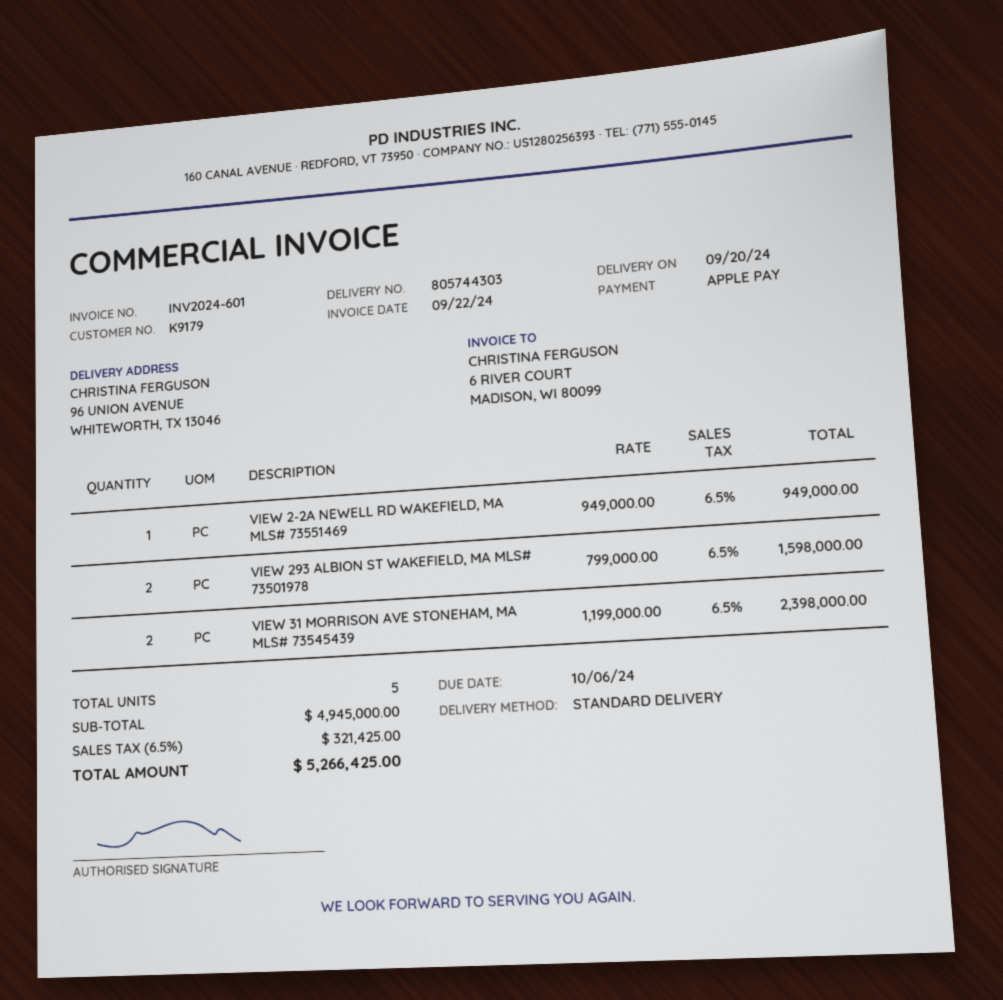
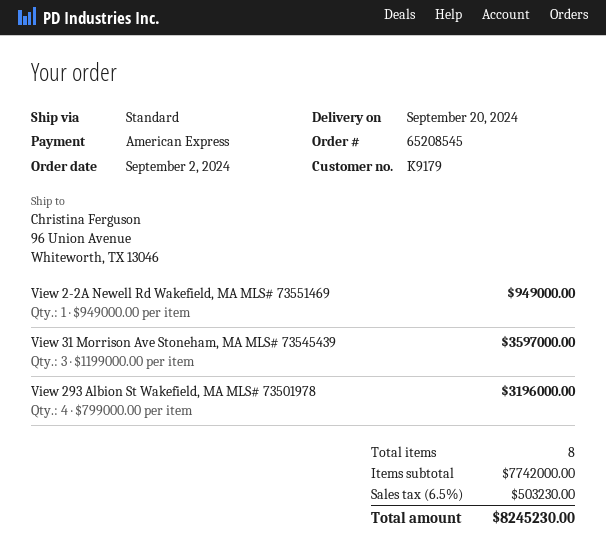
payment method: Apple Pay -> American Express
VIEW 293 ALBION ST WAKEFIELD, MA MLS# 73501978: 2 x 799000.00 = 1598000.00 -> 4 x 799000.00 = 3196000.00
VIEW 31 MORRISON AVE STONEHAM, MA MLS# 73545439: 2 x 1199000.00 = 2398000.00 -> 3 x 1199000.00 = 3597000.00
total quantity: 5 -> 8
subtotal: 4945000.00 -> 7742000.00
tax: 6.5% = 321425.00 -> 6.5% = 503230.00
total: 5266425.00 -> 8245230.00

